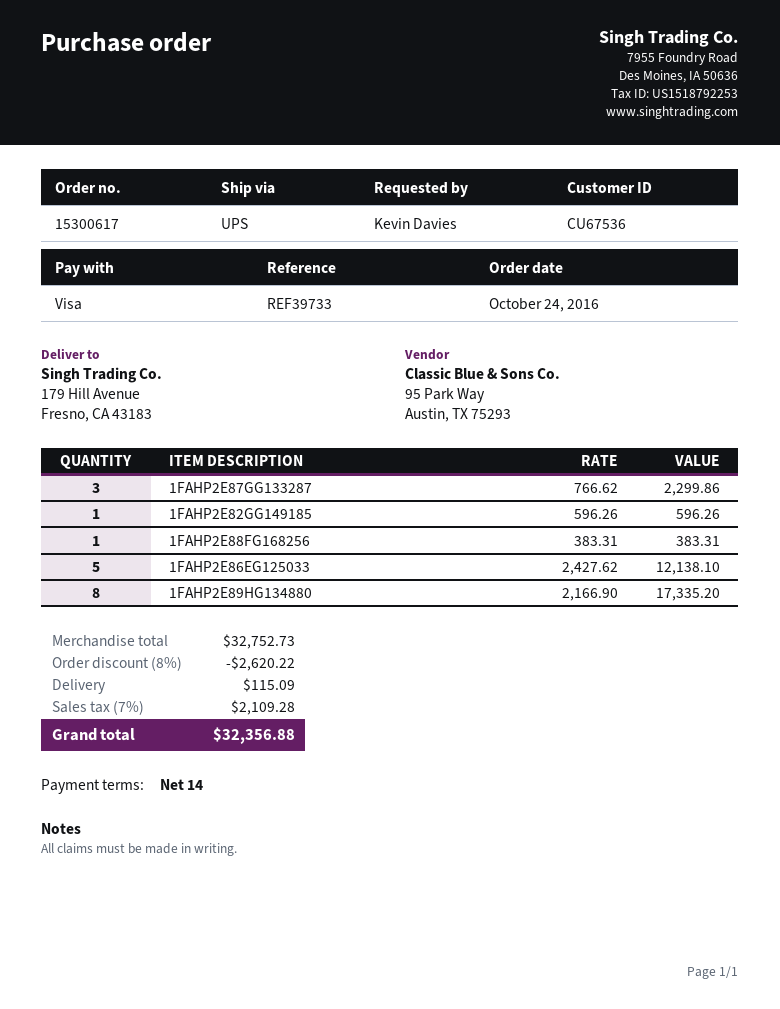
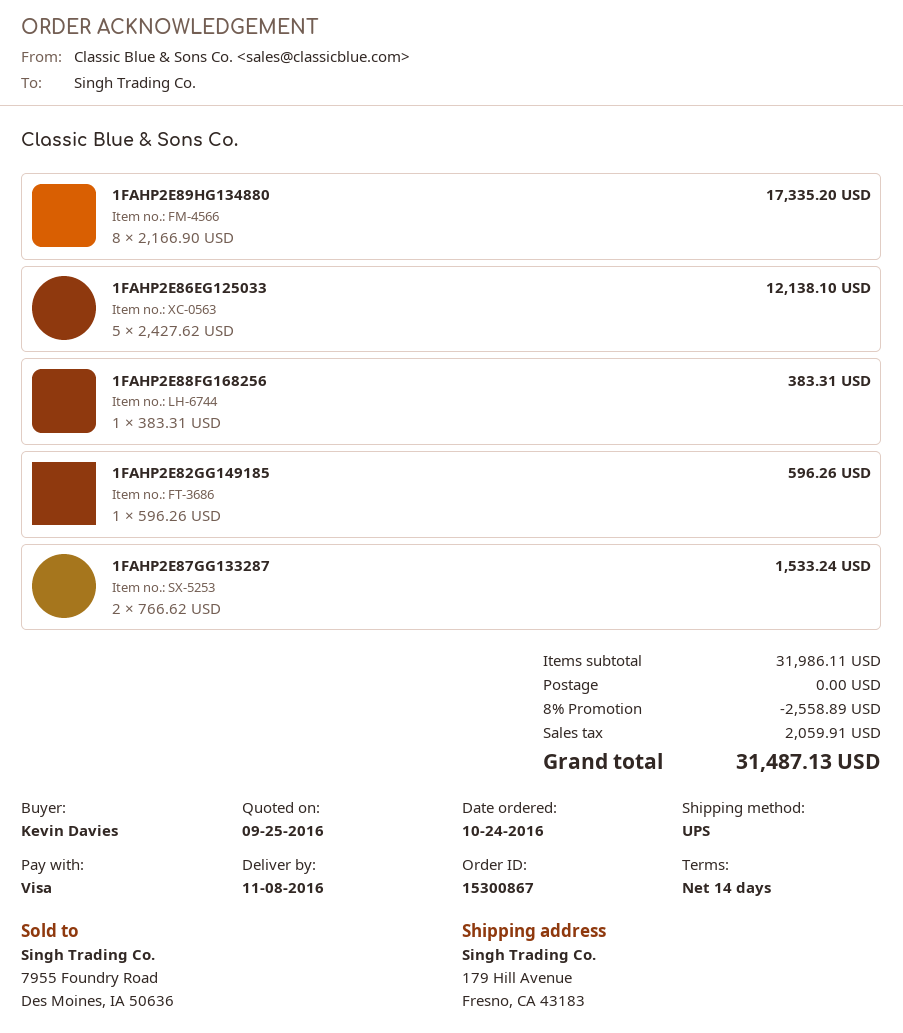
order number: 15300617 -> 15300867
1FAHP2E87GG133287: 3 x 766.62 = 2299.86 -> 2 x 766.62 = 1533.24
subtotal: 32752.73 -> 31986.11
discount: 8% = 2620.22 -> 8% = 2558.89
shipping: 115.09 -> 0.00
tax: 2109.28 -> 2059.91
total: 32356.88 -> 31487.13

